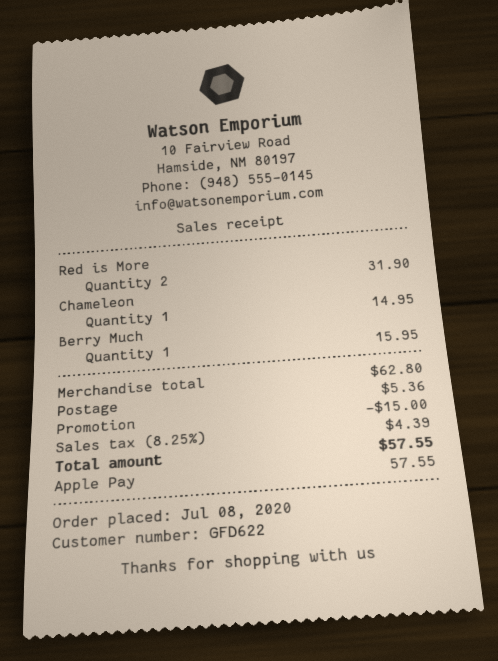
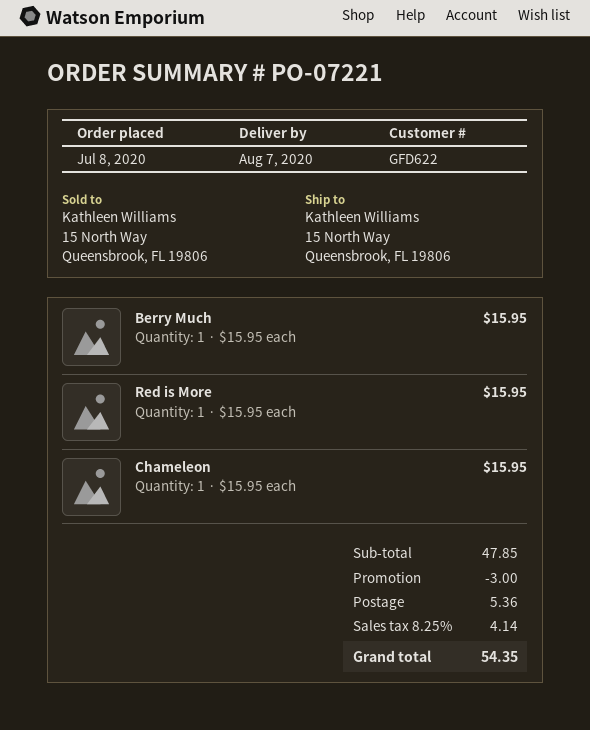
Red is More: 2 for 31.90 -> 1 for 15.95
Chameleon: 1 for 14.95 -> 1 for 15.95
subtotal: 62.80 -> 47.85
discount: 15.00 -> 3.00
tax: 8.25% = 4.39 -> 8.25% = 4.14
total: 57.55 -> 54.35

